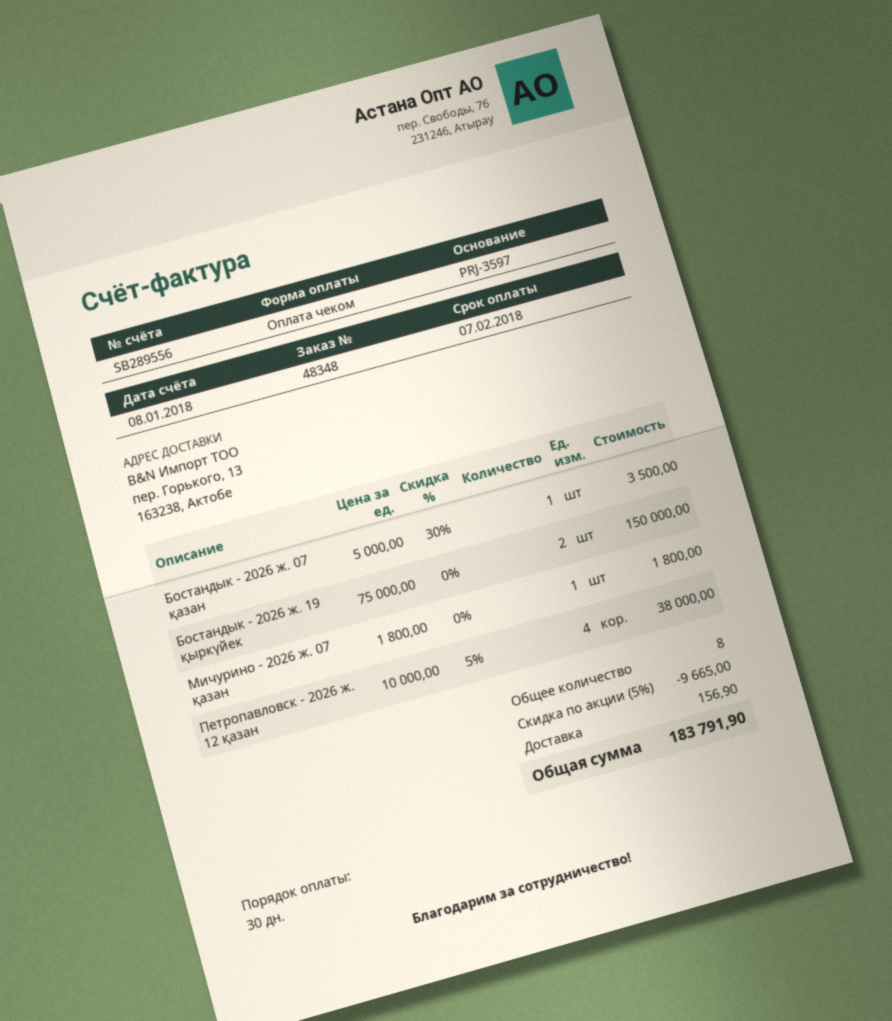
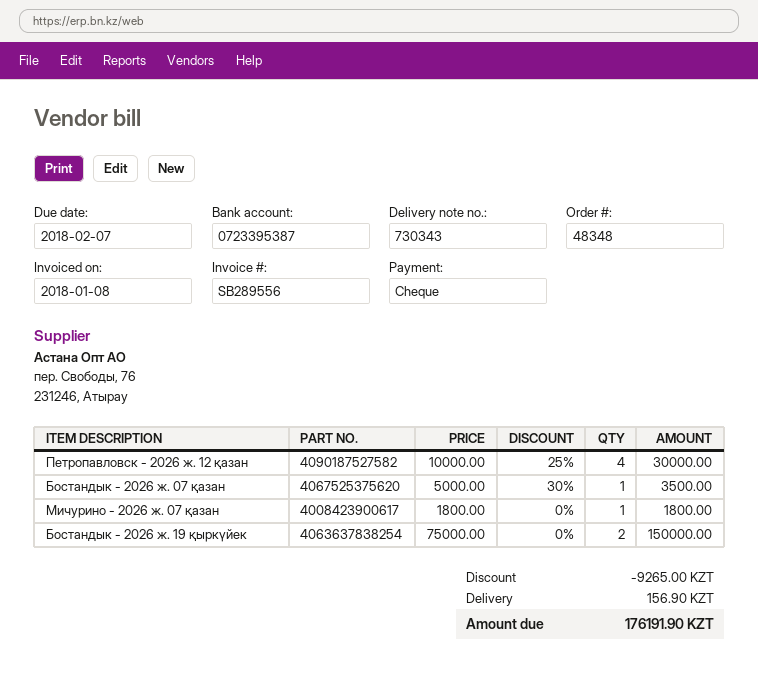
Петропавловск - 2026 ж. 12 қазан: 4 x 10000.00 - 5% = 38000.00 -> 4 x 10000.00 - 25% = 30000.00
discount: 9665.00 -> 9265.00
total: 183791.90 -> 176191.90

